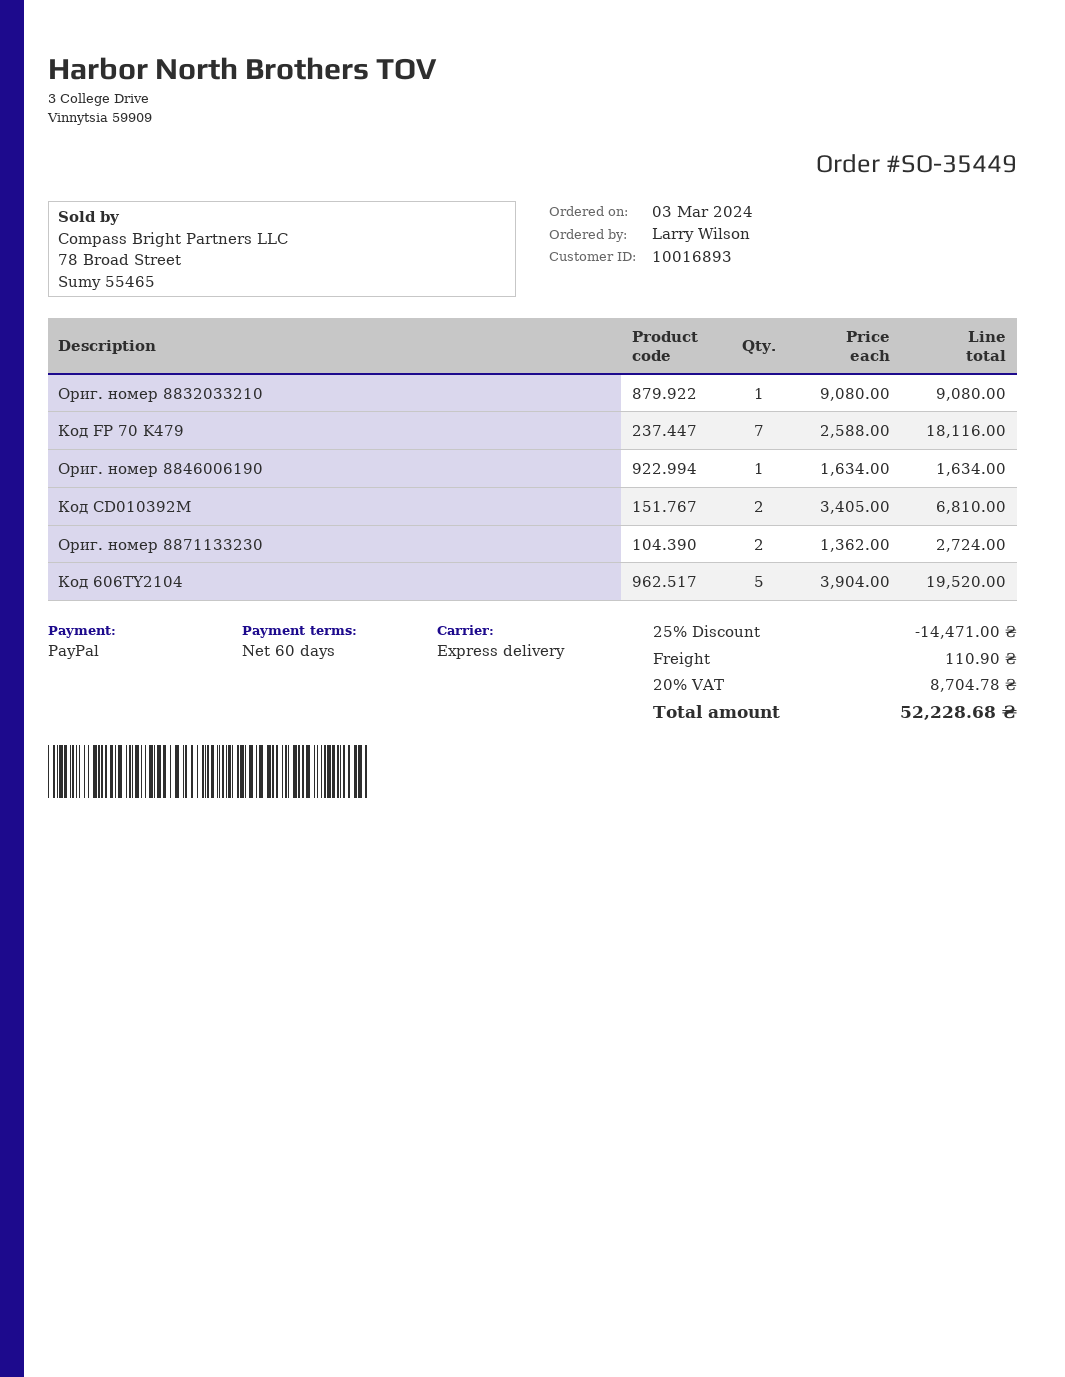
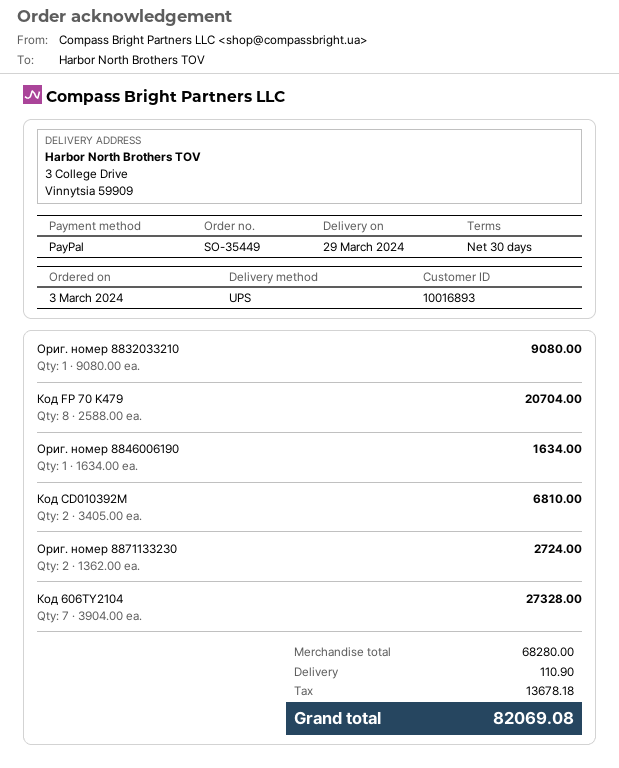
payment terms: 60 days -> 30 days
shipping method: express -> UPS
Код FP 70 K479: 7 x 2588.00 = 18116.00 -> 8 x 2588.00 = 20704.00
Код 606TY2104: 5 x 3904.00 = 19520.00 -> 7 x 3904.00 = 27328.00
discount: 25% = 14471.00 -> none
tax: 8704.78 -> 13678.18
total: 52228.68 -> 82069.08

